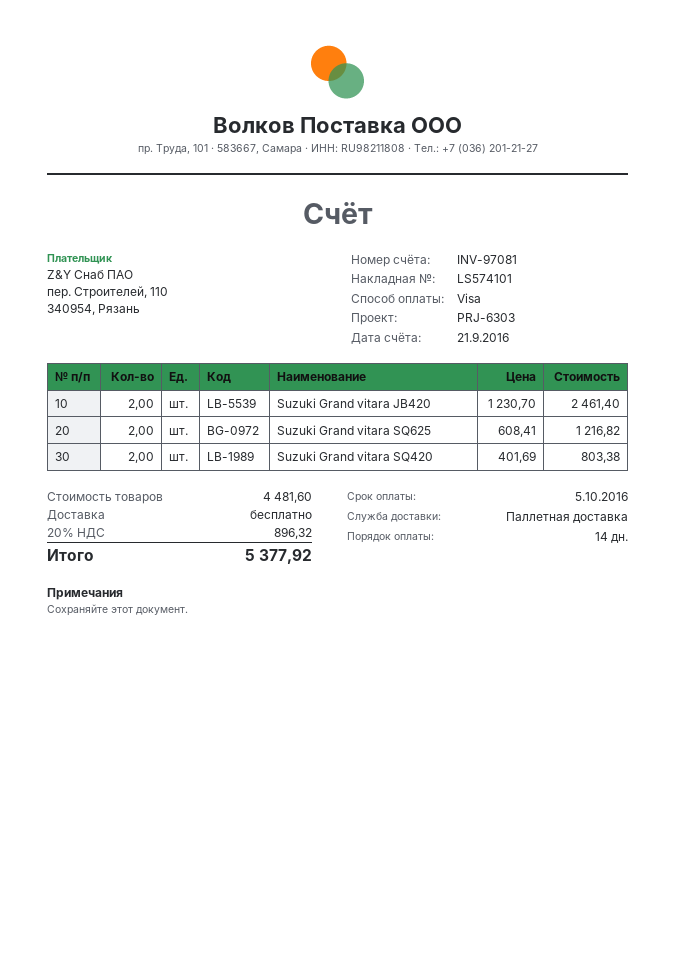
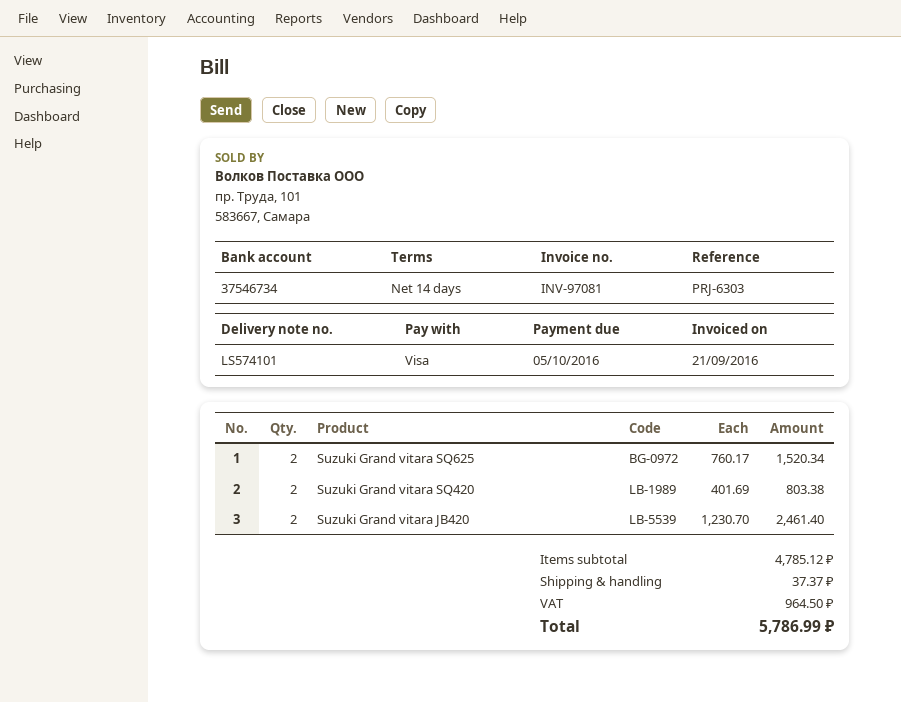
Suzuki Grand vitara SQ625: 2 x 608.41 = 1216.82 -> 2 x 760.17 = 1520.34
subtotal: 4481.60 -> 4785.12
shipping: 0.00 -> 37.37
tax: 896.32 -> 964.50
total: 5377.92 -> 5786.99

